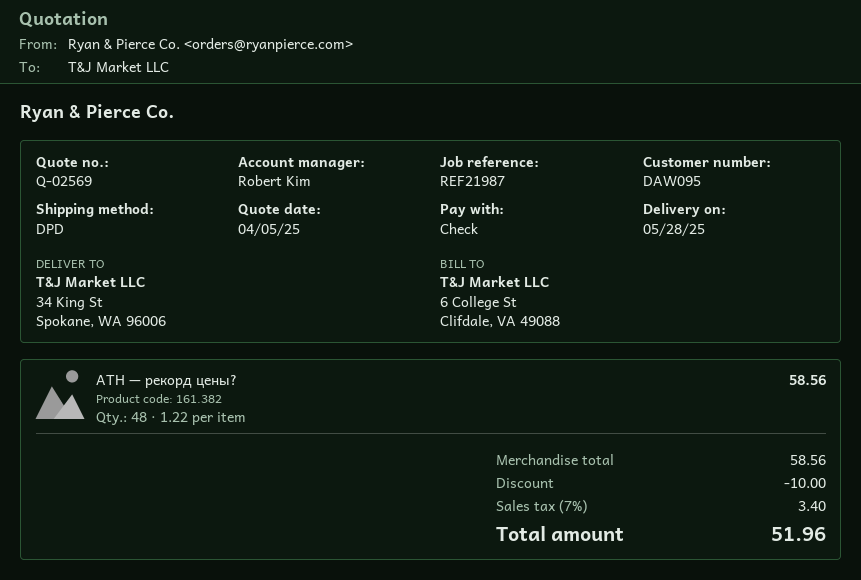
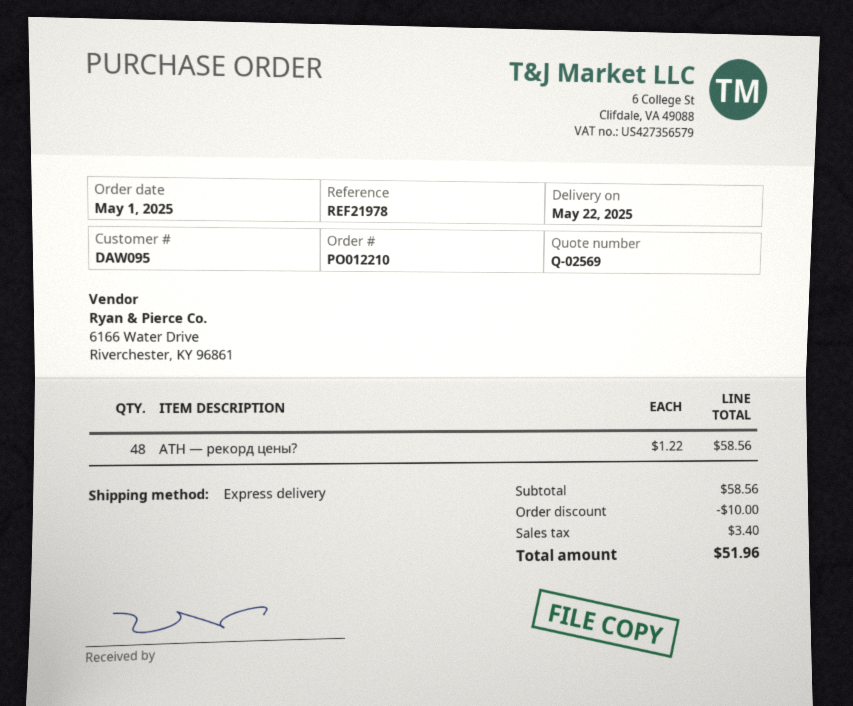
delivery date: 2025-05-28 -> 2025-05-22
reference: REF21987 -> REF21978
shipping method: DPD -> express

